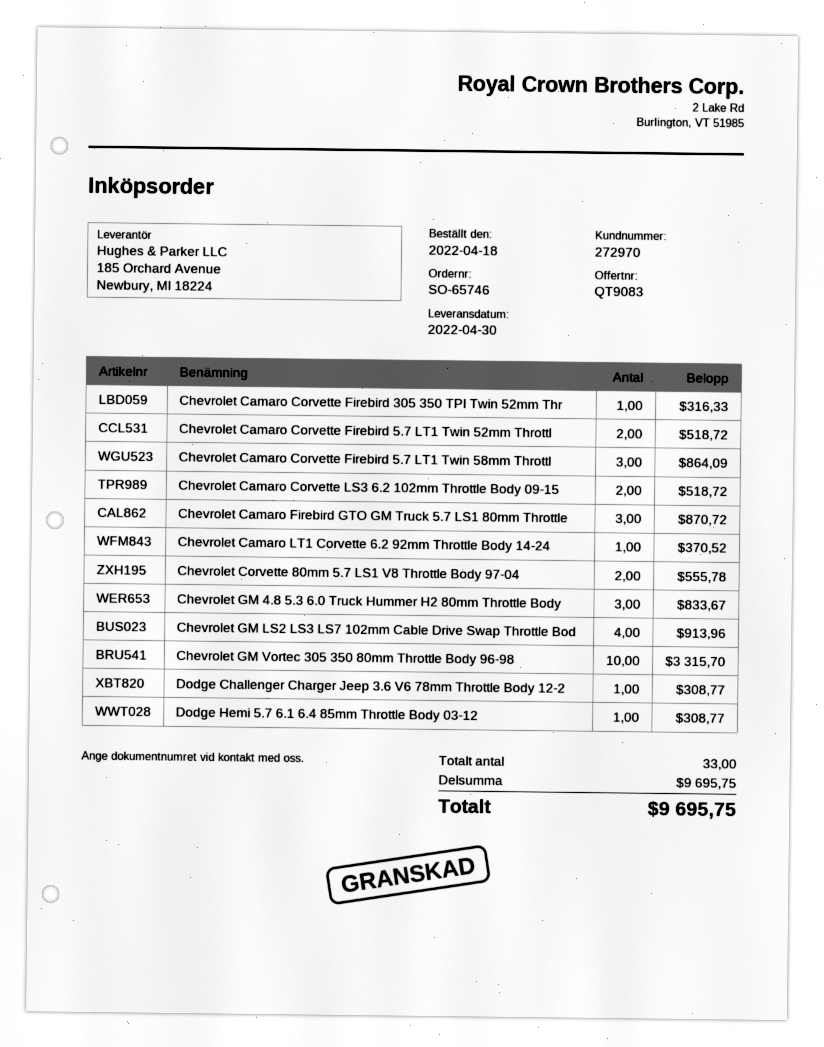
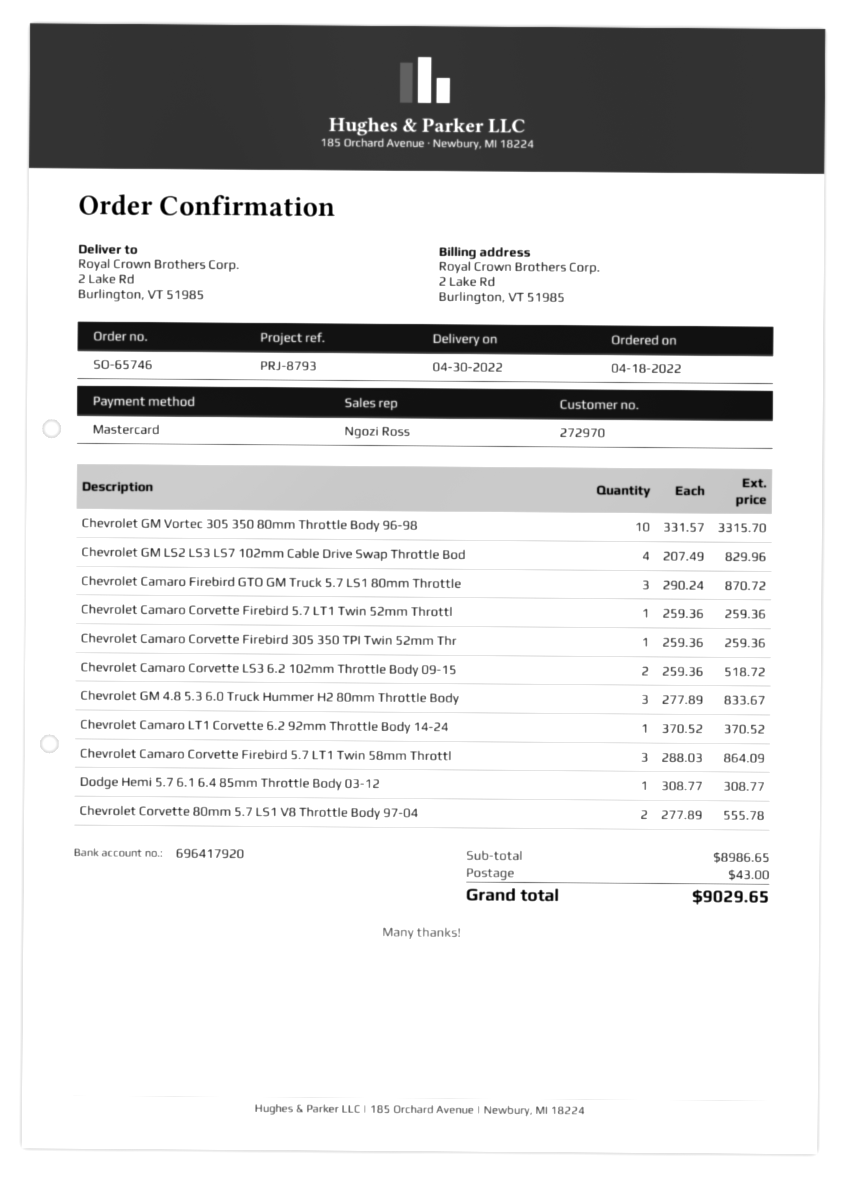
Chevrolet Camaro Corvette Firebird 305 350 TPI Twin 52mm Thr: 1 for 316.33 -> 1 for 259.36
Chevrolet Camaro Corvette Firebird 5.7 LT1 Twin 52mm Throttl: 2 for 518.72 -> 1 for 259.36
Chevrolet GM LS2 LS3 LS7 102mm Cable Drive Swap Throttle Bod: 4 for 913.96 -> 4 for 829.96
Dodge Challenger Charger Jeep 3.6 V6 78mm Throttle Body 12-2: 1 for 308.77 -> none
subtotal: 9695.75 -> 8986.65
shipping: none -> 43.00
total: 9695.75 -> 9029.65

